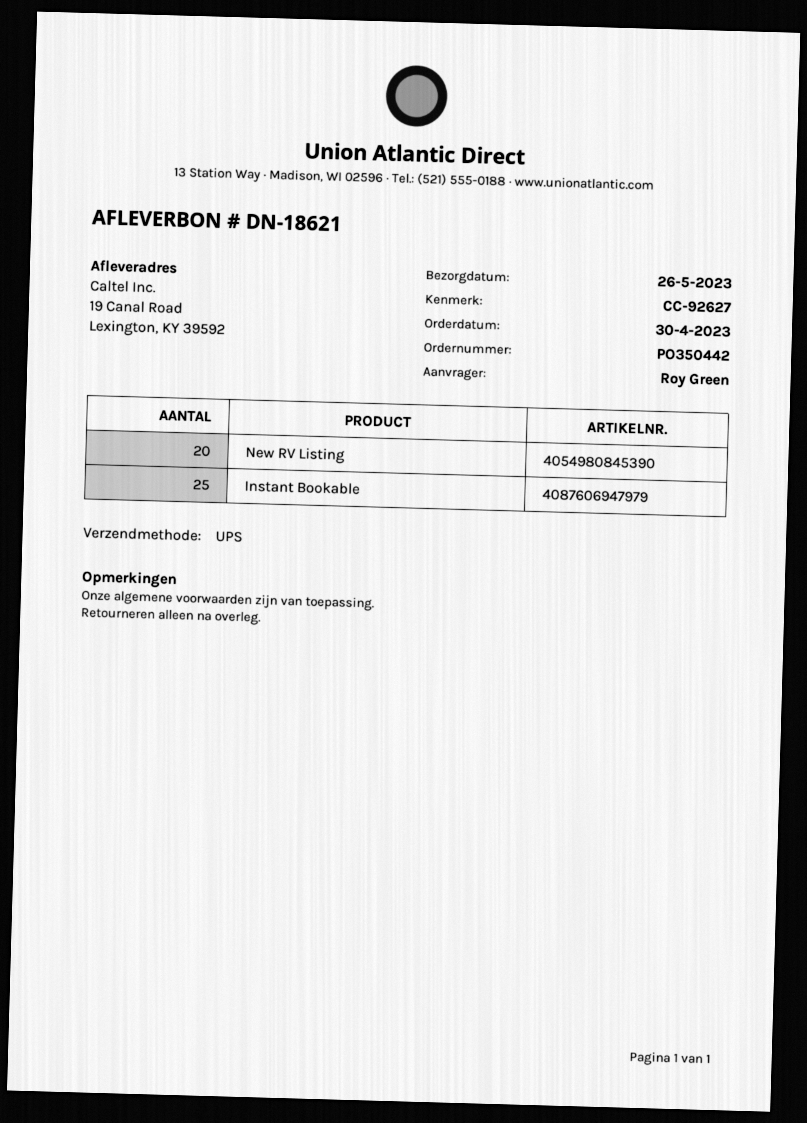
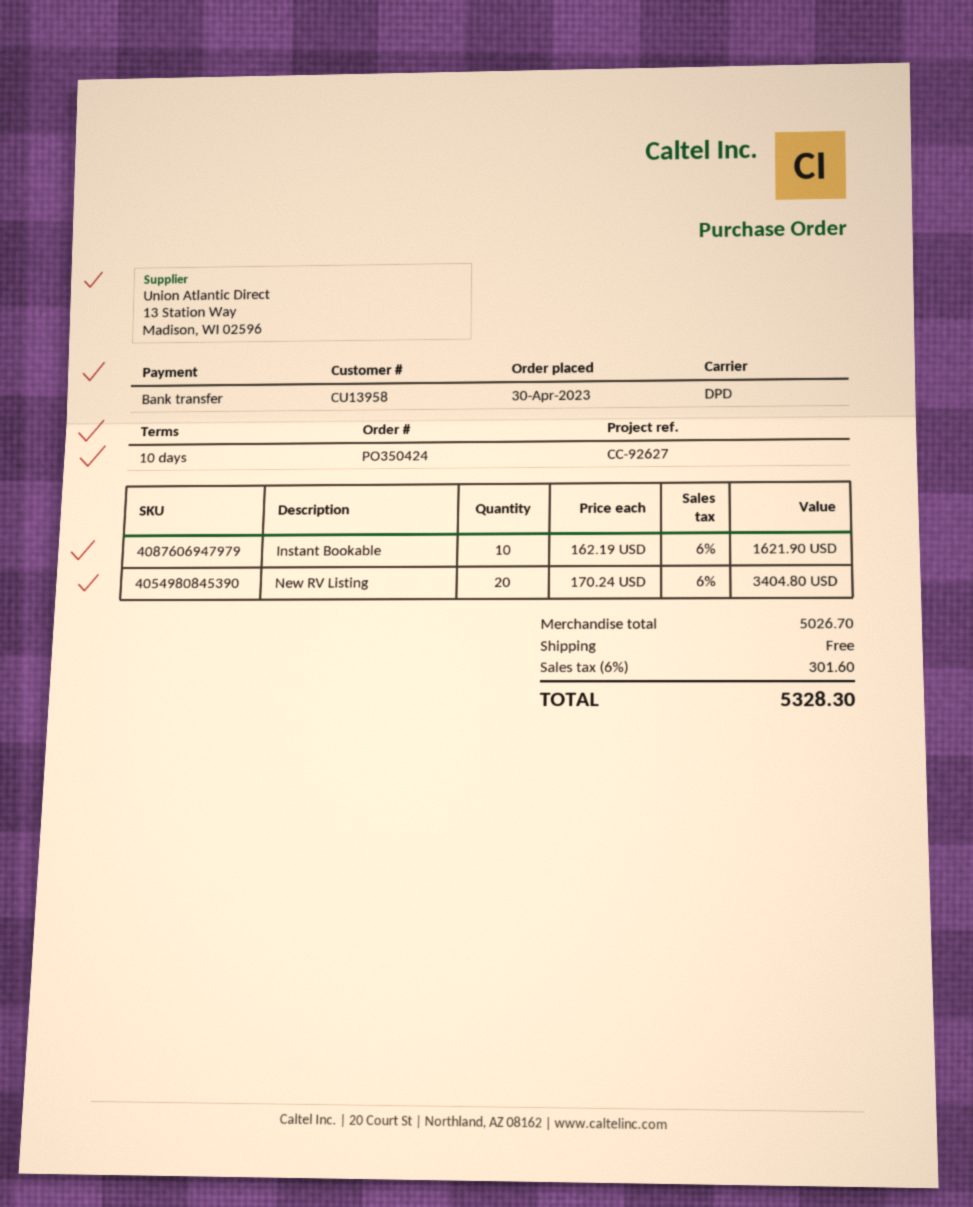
order number: PO350442 -> PO350424
shipping method: UPS -> DPD
Instant Bookable: 25 -> 10

